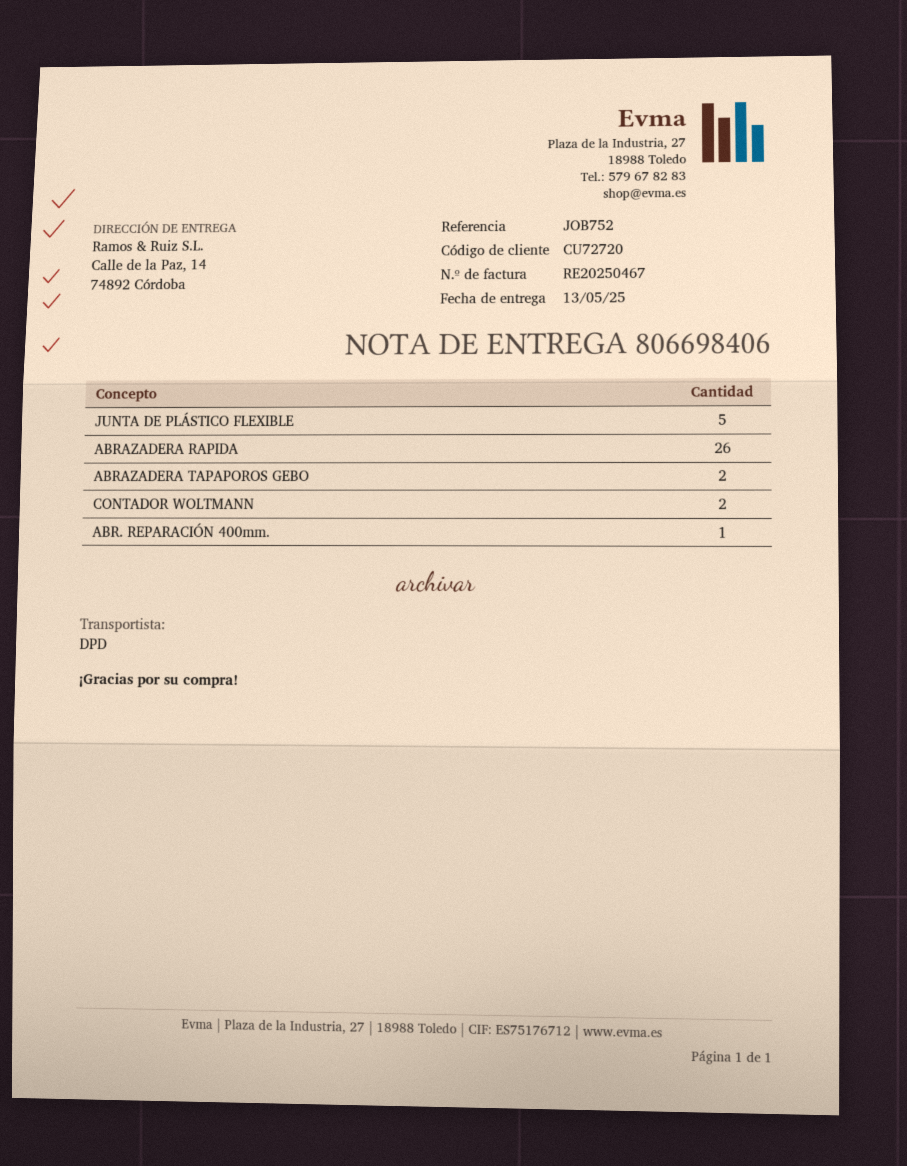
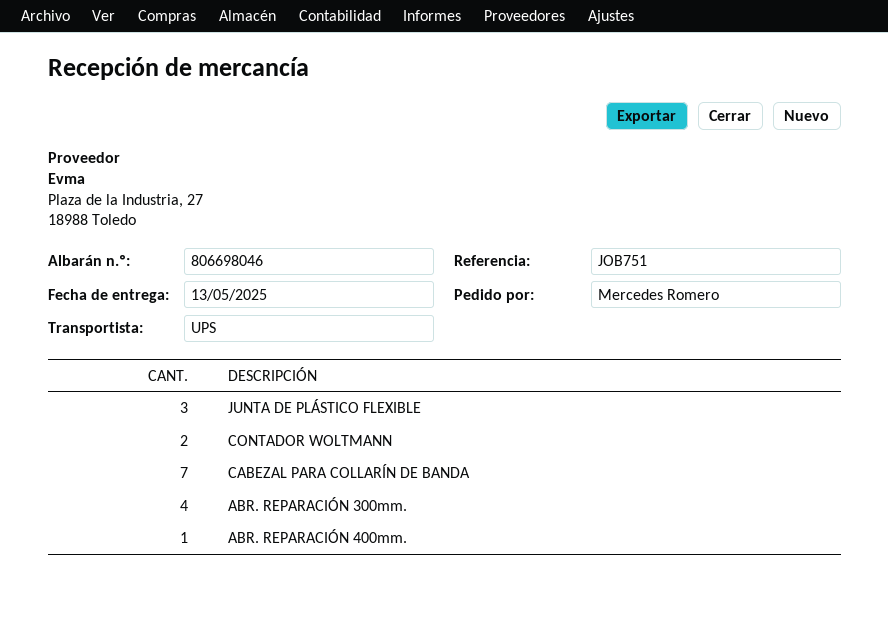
delivery note number: 806698406 -> 806698046
reference: JOB752 -> JOB751
shipping method: DPD -> UPS
JUNTA DE PLÁSTICO FLEXIBLE: 5 -> 3
ABRAZADERA RAPIDA: 26 -> none
ABRAZADERA TAPAPOROS GEBO: 2 -> none
CABEZAL PARA COLLARÍN DE BANDA: none -> 7
ABR. REPARACIÓN 300mm.: none -> 4

